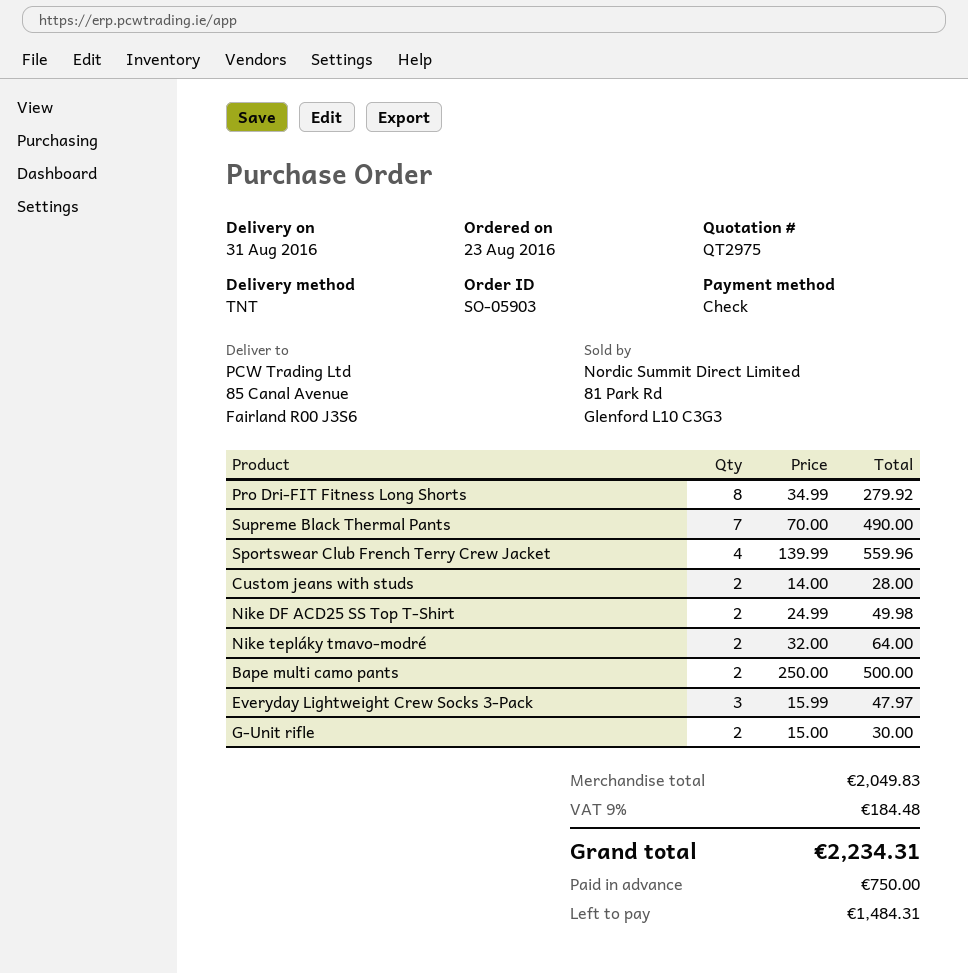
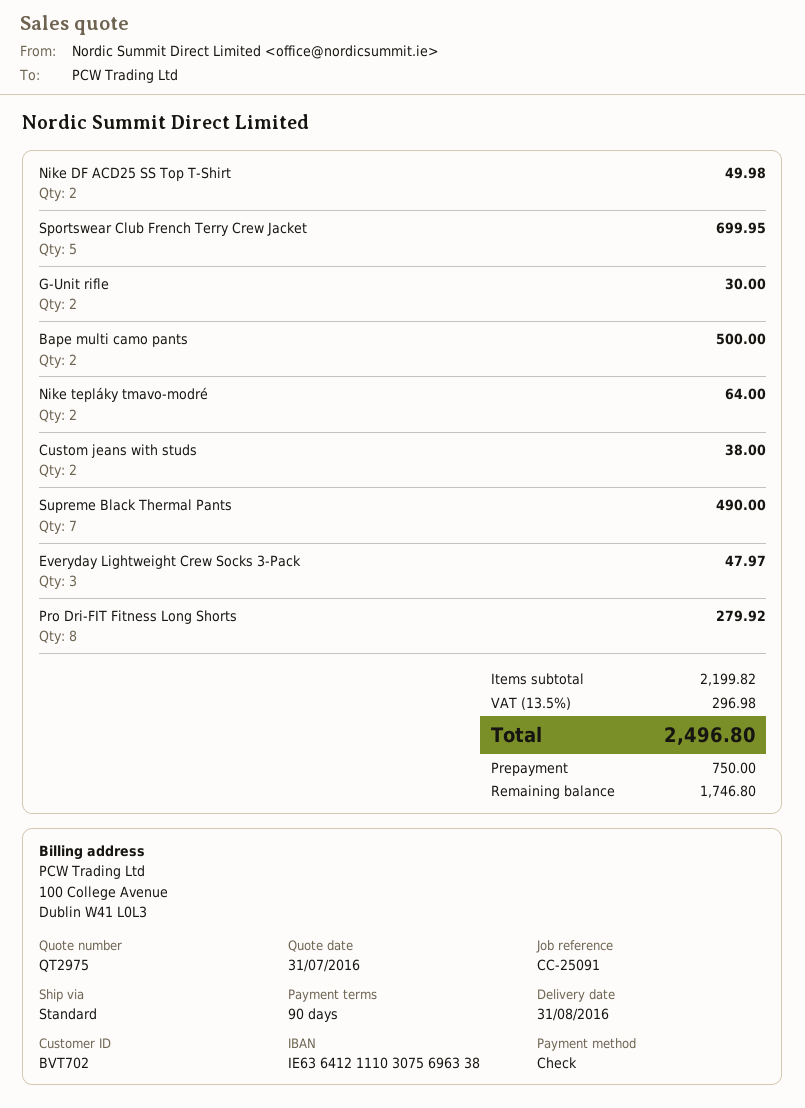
shipping method: TNT -> standard
Sportswear Club French Terry Crew Jacket: 4 for 559.96 -> 5 for 699.95
Custom jeans with studs: 2 for 28.00 -> 2 for 38.00
subtotal: 2049.83 -> 2199.82
tax: 9% = 184.48 -> 13.5% = 296.98
total: 2234.31 -> 2496.80
balance: 1484.31 -> 1746.80

